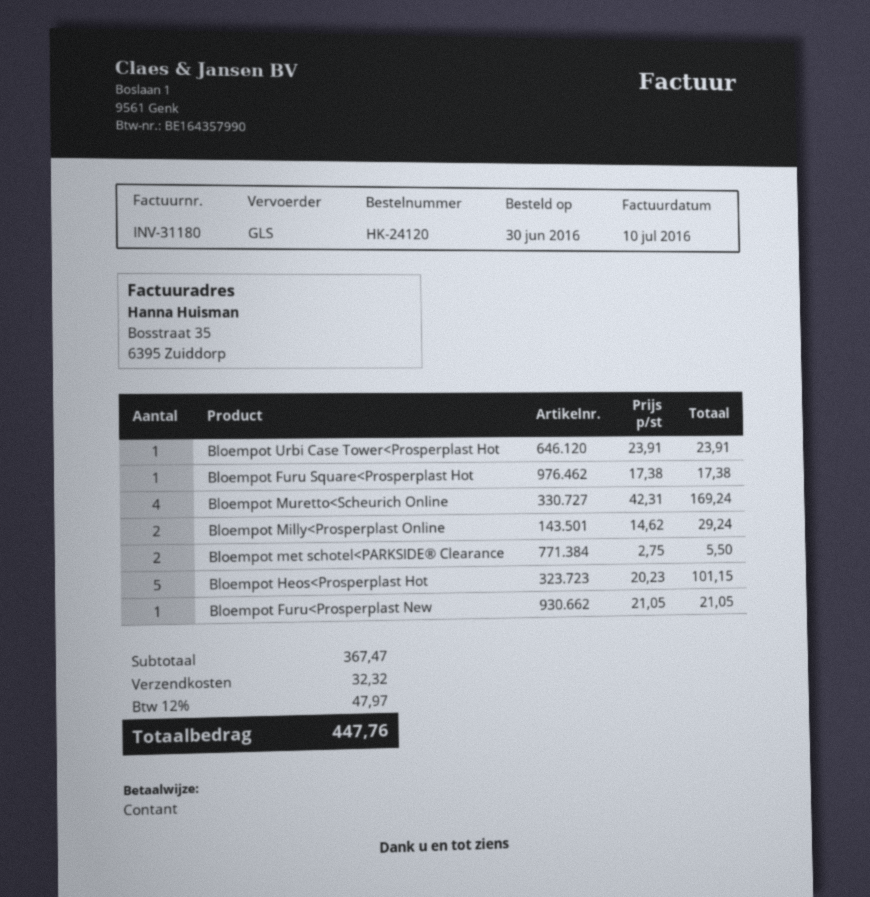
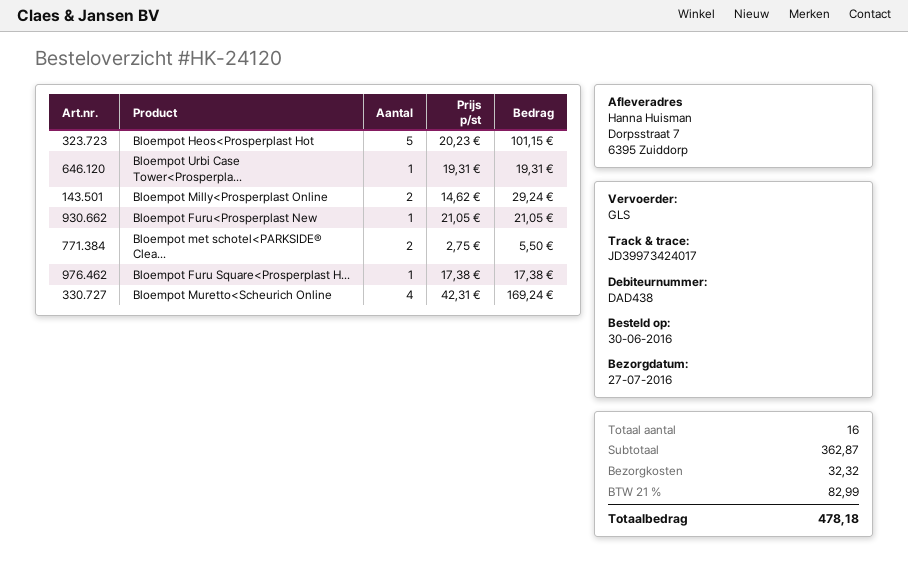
Bloempot Urbi Case Tower<Prosperplast Hot: 1 x 23.91 = 23.91 -> 1 x 19.31 = 19.31
subtotal: 367.47 -> 362.87
tax: 12% = 47.97 -> 21% = 82.99
total: 447.76 -> 478.18

